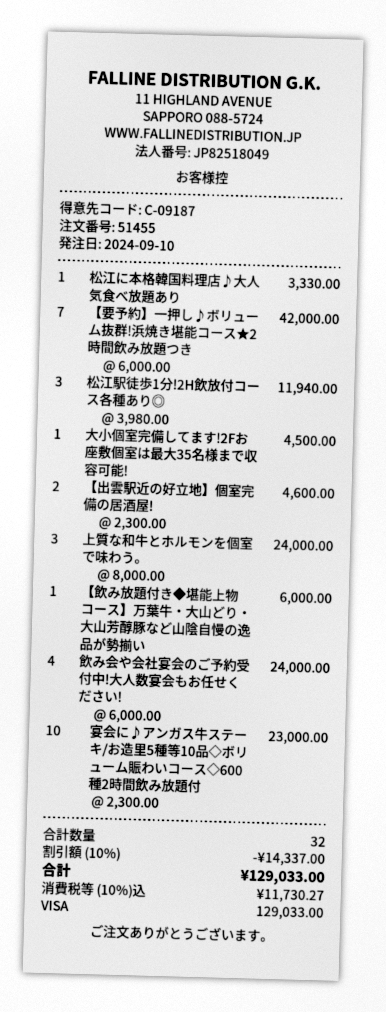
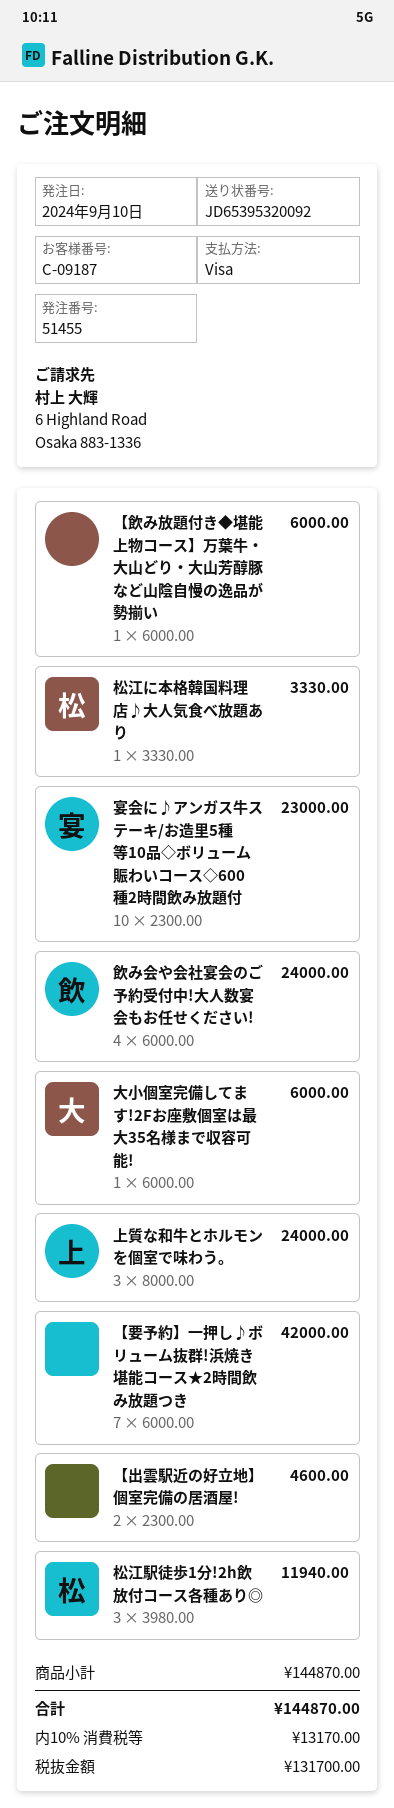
大小個室完備してます!2Fお座敷個室は最大35名様まで収容可能!: 1 x 4500.00 = 4500.00 -> 1 x 6000.00 = 6000.00
discount: 10% = 14337.00 -> none
tax: 10% = 11730.27 -> 10% = 13170.00
total: 129033.00 -> 144870.00

